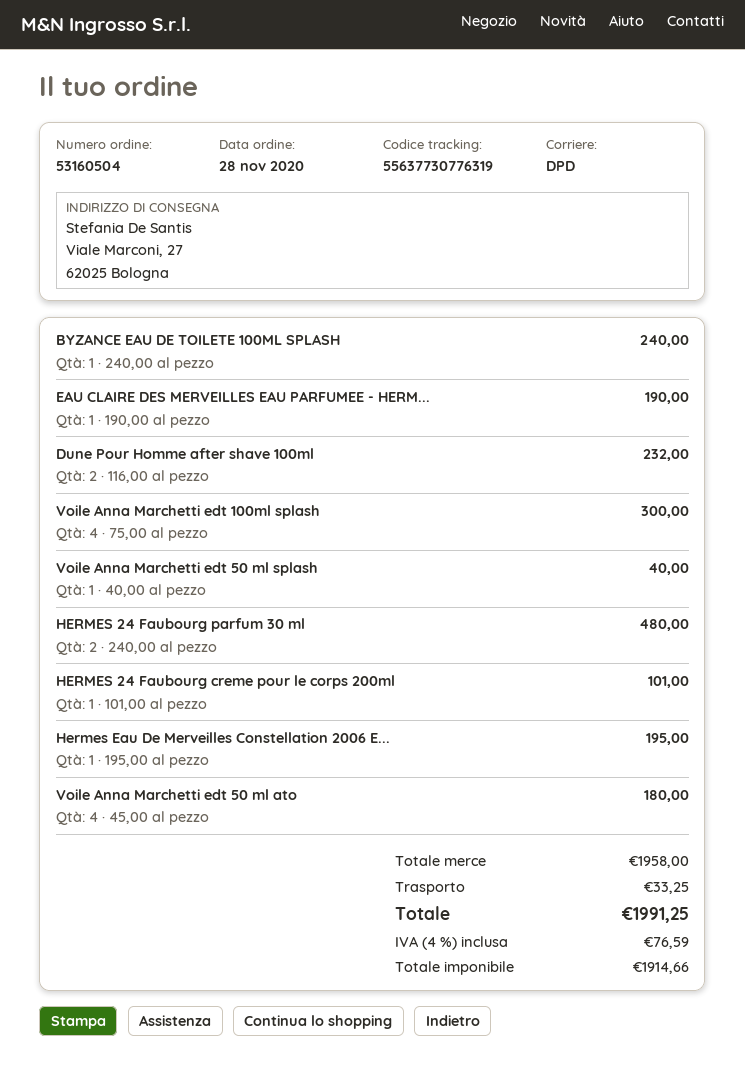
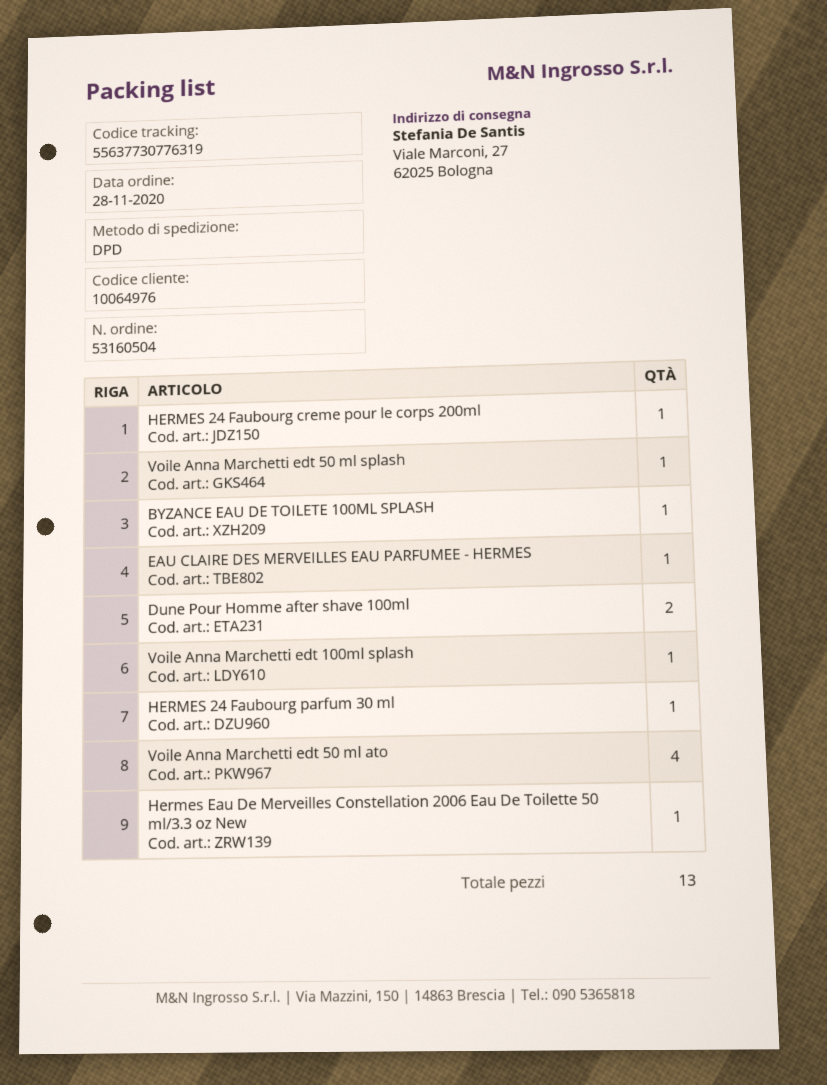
Voile Anna Marchetti edt 100ml splash: 4 -> 1
HERMES 24 Faubourg parfum 30 ml: 2 -> 1

